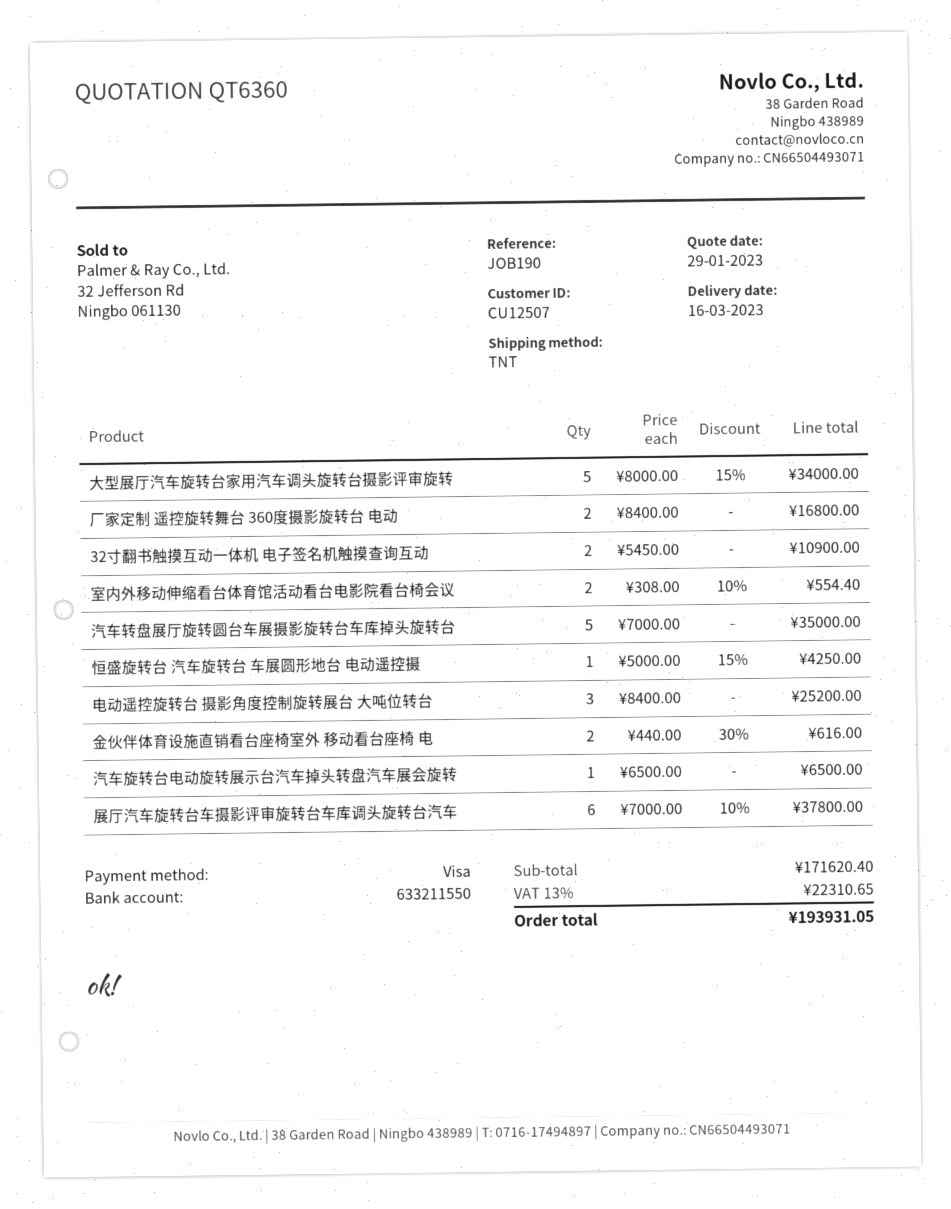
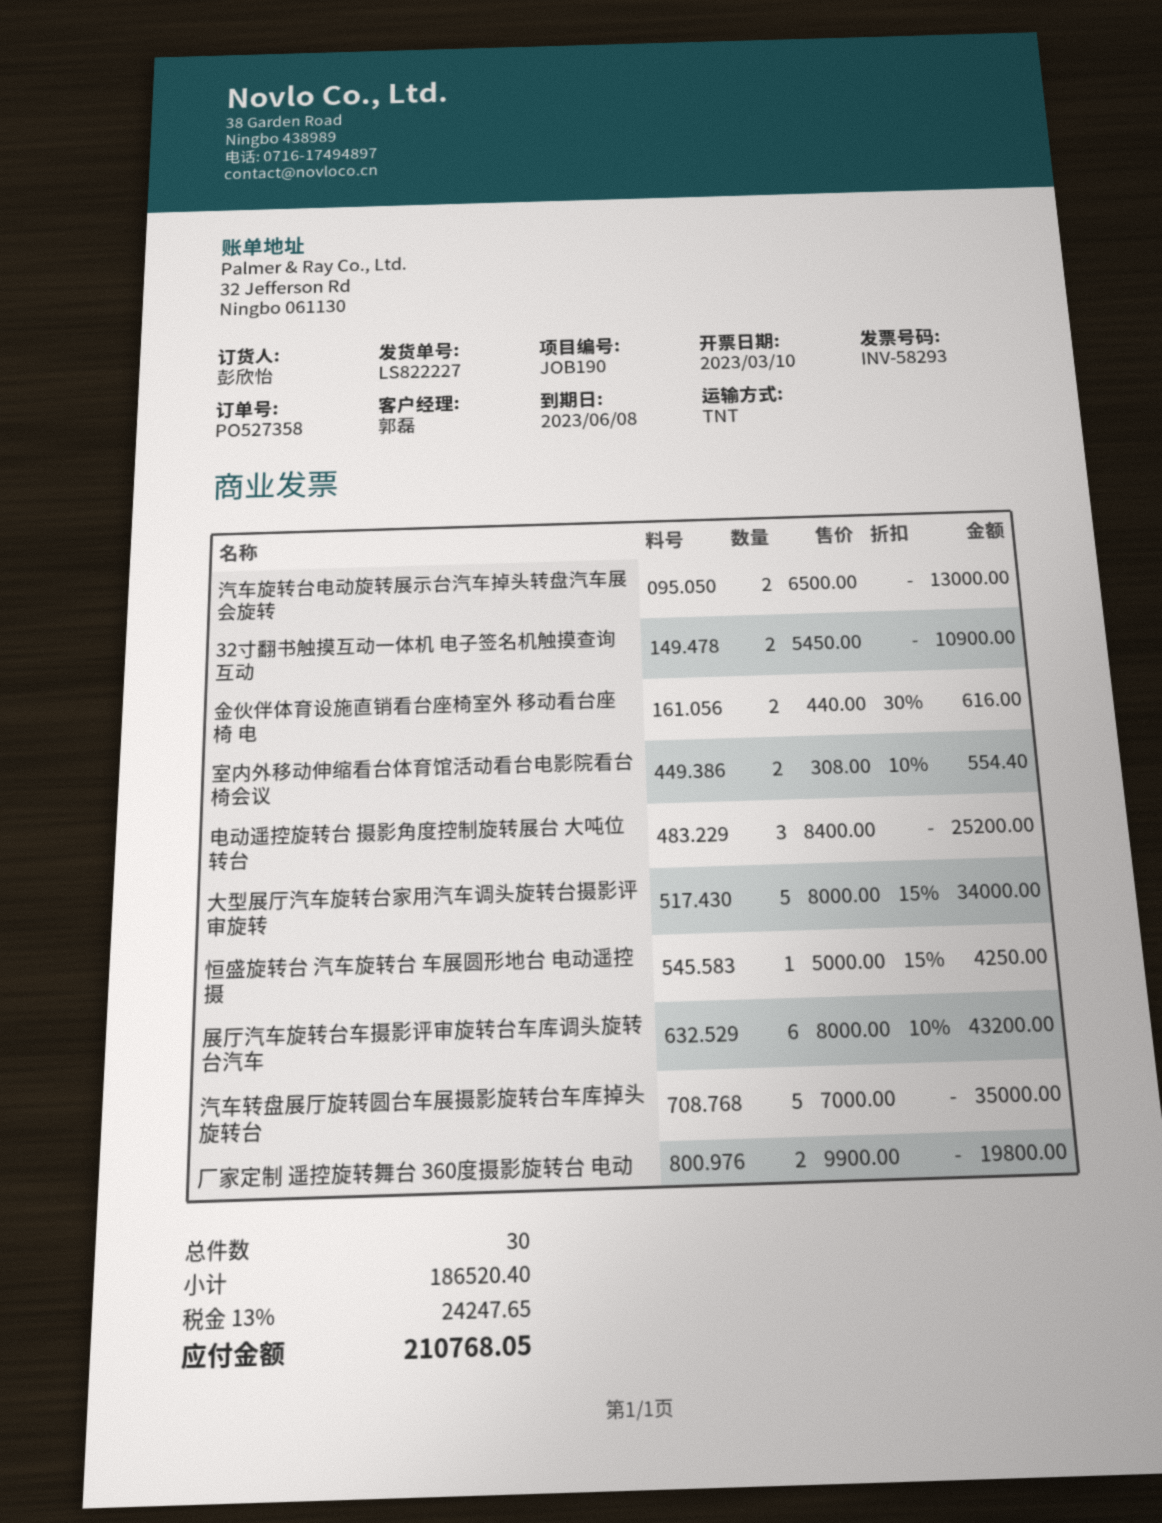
厂家定制 遥控旋转舞台 360度摄影旋转台 电动: 2 x 8400.00 = 16800.00 -> 2 x 9900.00 = 19800.00
汽车旋转台电动旋转展示台汽车掉头转盘汽车展会旋转: 1 x 6500.00 = 6500.00 -> 2 x 6500.00 = 13000.00
展厅汽车旋转台车摄影评审旋转台车库调头旋转台汽车: 6 x 7000.00 - 10% = 37800.00 -> 6 x 8000.00 - 10% = 43200.00
subtotal: 171620.40 -> 186520.40
tax: 13% = 22310.65 -> 13% = 24247.65
total: 193931.05 -> 210768.05

